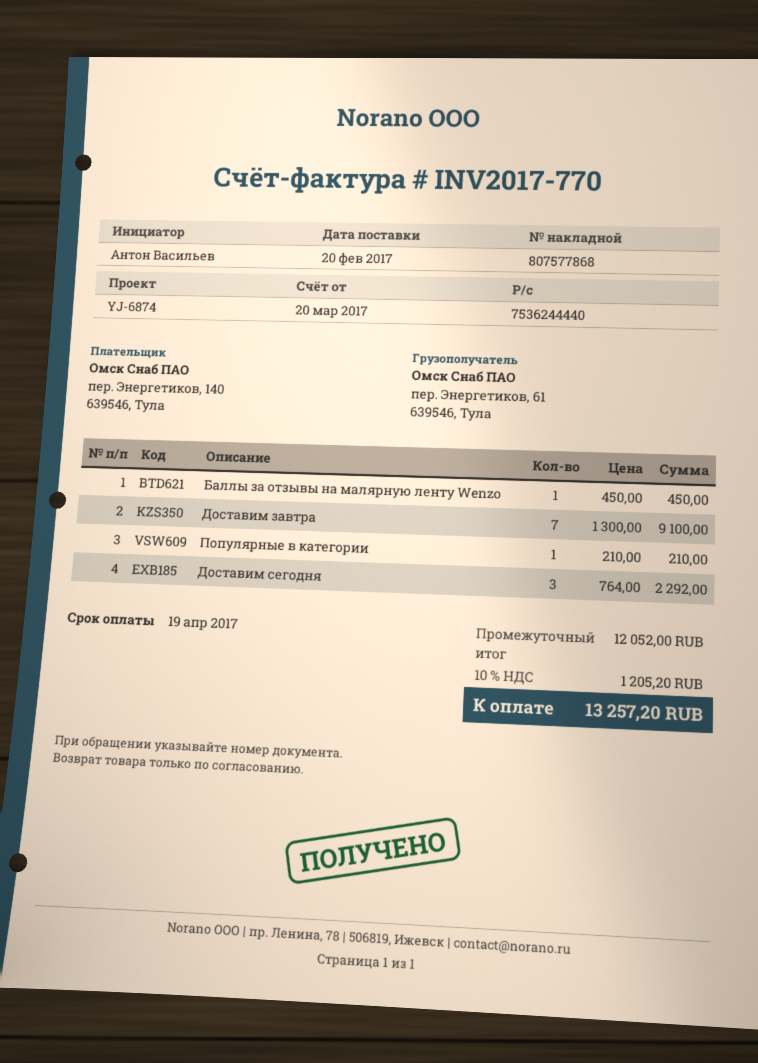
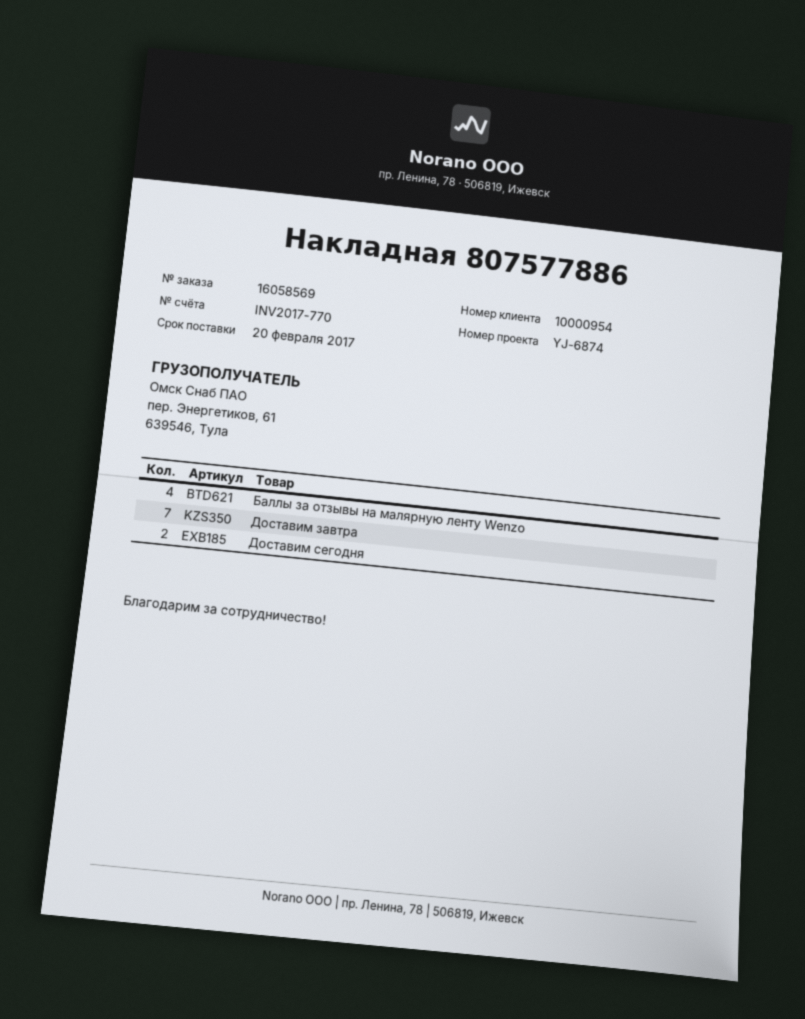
delivery note number: 807577868 -> 807577886
Баллы за отзывы на малярную ленту Wenzo: 1 -> 4
Популярные в категории: 1 -> none
Доставим сегодня: 3 -> 2

